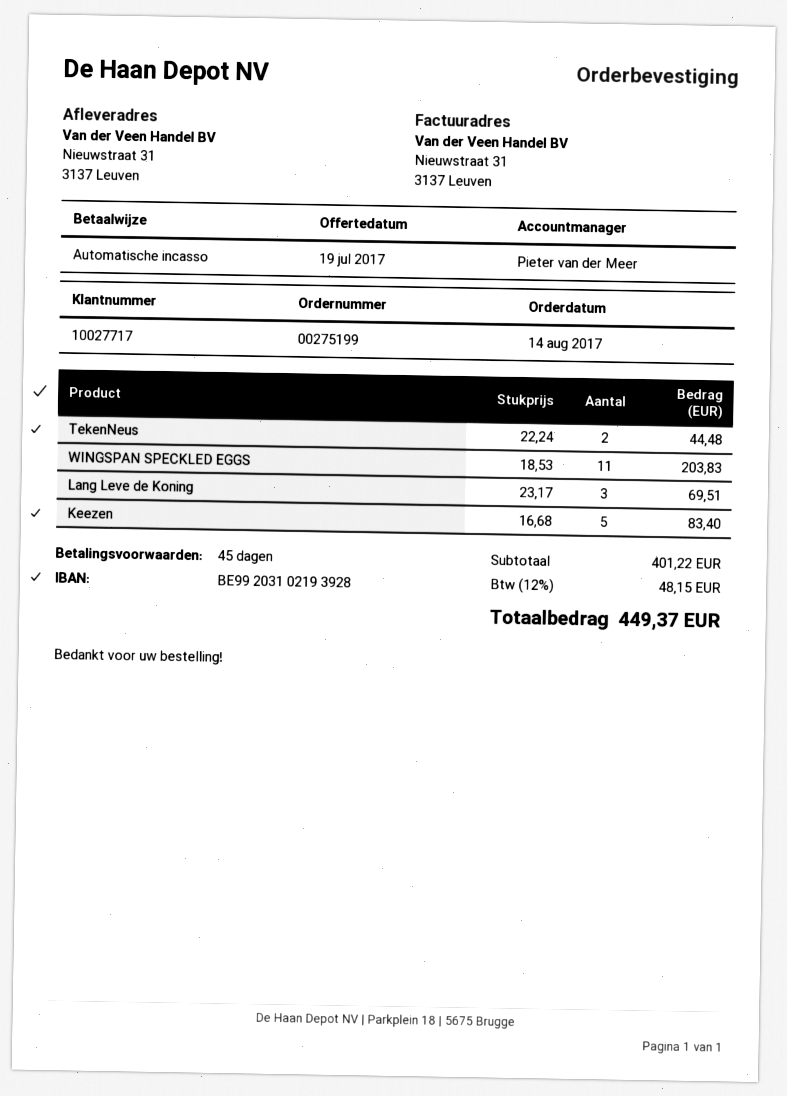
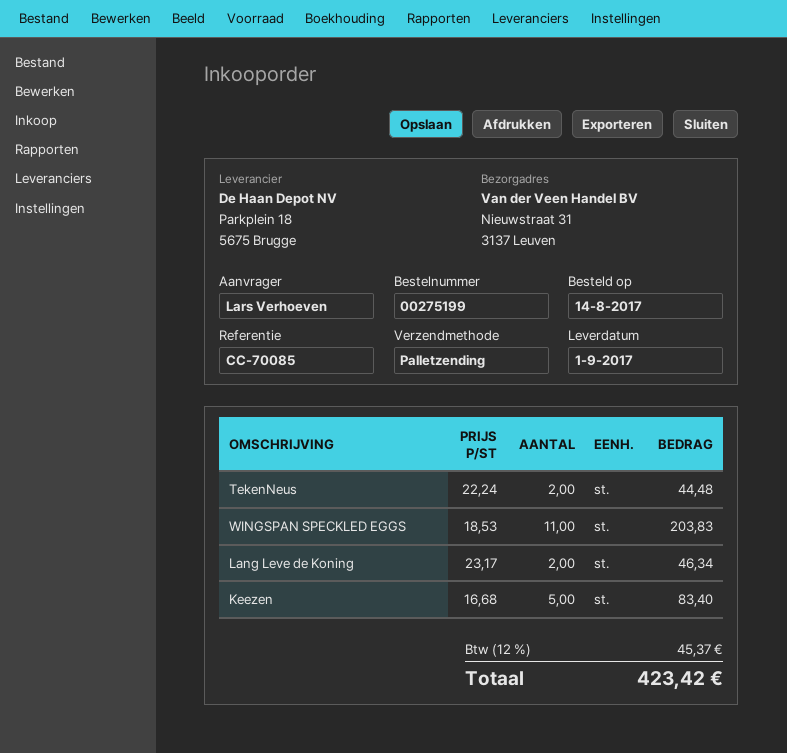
Lang Leve de Koning: 3 x 23.17 = 69.51 -> 2 x 23.17 = 46.34
tax: 12% = 48.15 -> 12% = 45.37
total: 449.37 -> 423.42

